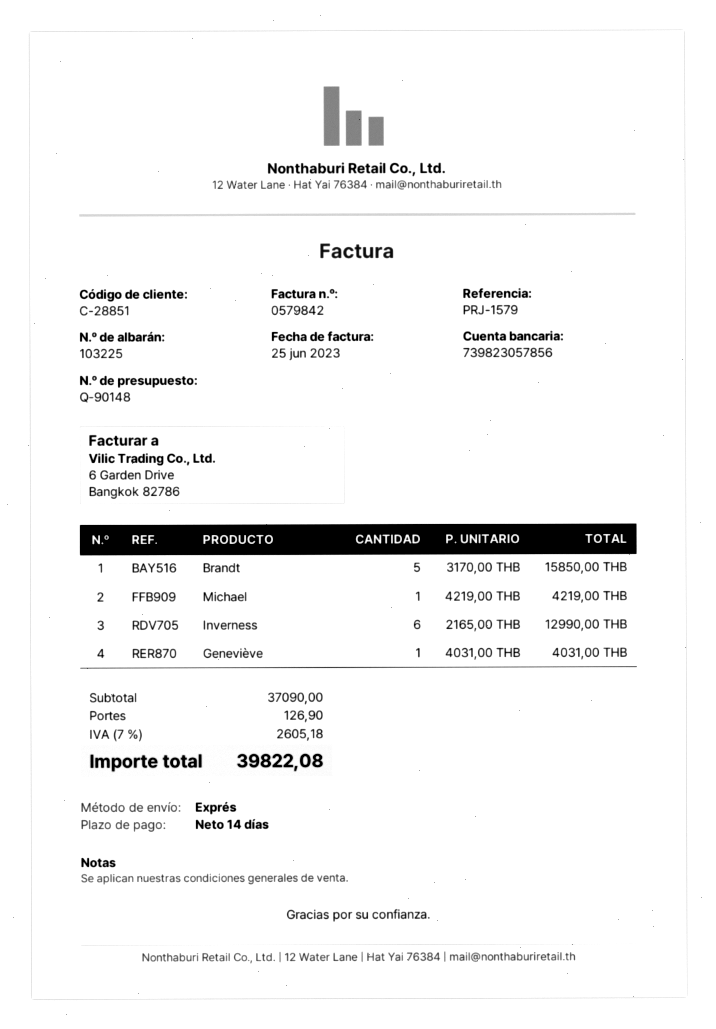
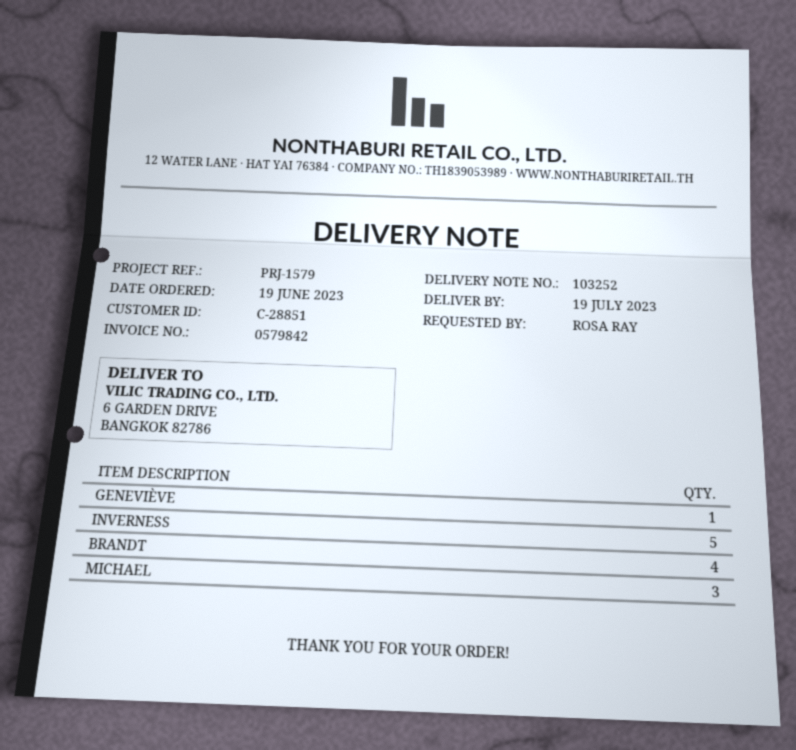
delivery note number: 103225 -> 103252
Brandt: 5 -> 4
Michael: 1 -> 3
Inverness: 6 -> 5

